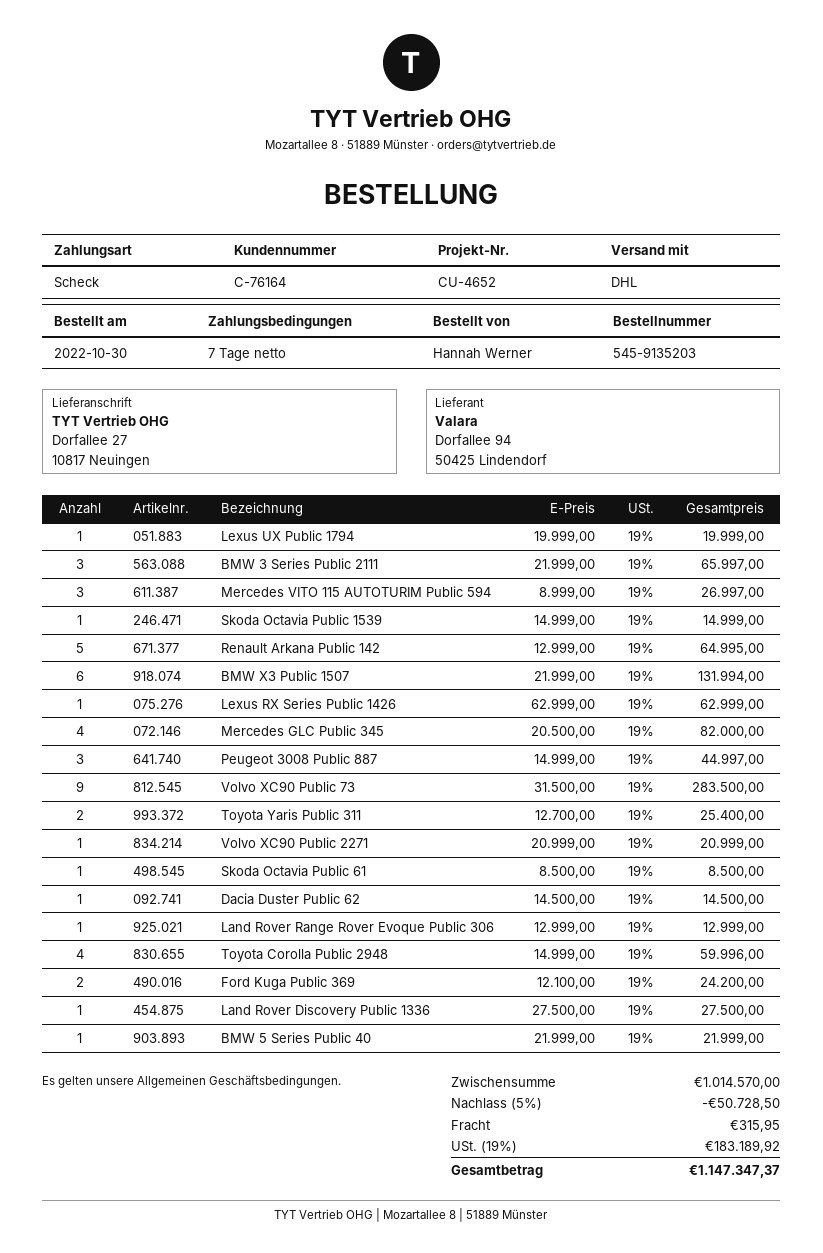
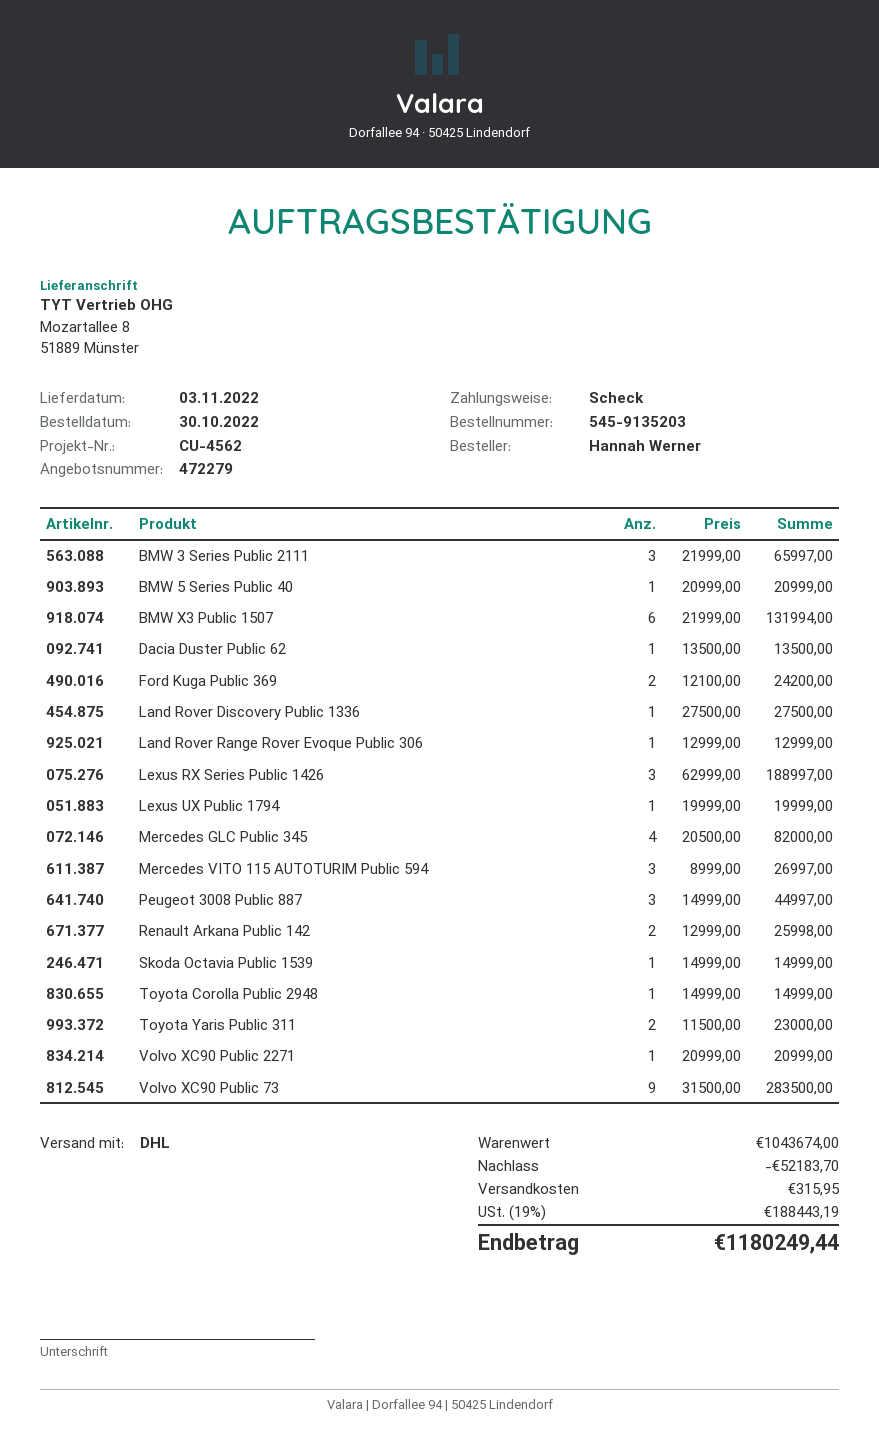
reference: CU-4652 -> CU-4562
ship to: Dorfallee 27, 10817 Neuingen -> Mozartallee 8, 51889 Münster
Renault Arkana Public 142: 5 x 12999.00 = 64995.00 -> 2 x 12999.00 = 25998.00
Lexus RX Series Public 1426: 1 x 62999.00 = 62999.00 -> 3 x 62999.00 = 188997.00
Toyota Yaris Public 311: 2 x 12700.00 = 25400.00 -> 2 x 11500.00 = 23000.00
Skoda Octavia Public 61: 1 x 8500.00 = 8500.00 -> none
Dacia Duster Public 62: 1 x 14500.00 = 14500.00 -> 1 x 13500.00 = 13500.00
Toyota Corolla Public 2948: 4 x 14999.00 = 59996.00 -> 1 x 14999.00 = 14999.00
BMW 5 Series Public 40: 1 x 21999.00 = 21999.00 -> 1 x 20999.00 = 20999.00
subtotal: 1014570.00 -> 1043674.00
discount: 50728.50 -> 52183.70
tax: 19% = 183189.92 -> 19% = 188443.19
total: 1147347.37 -> 1180249.44

